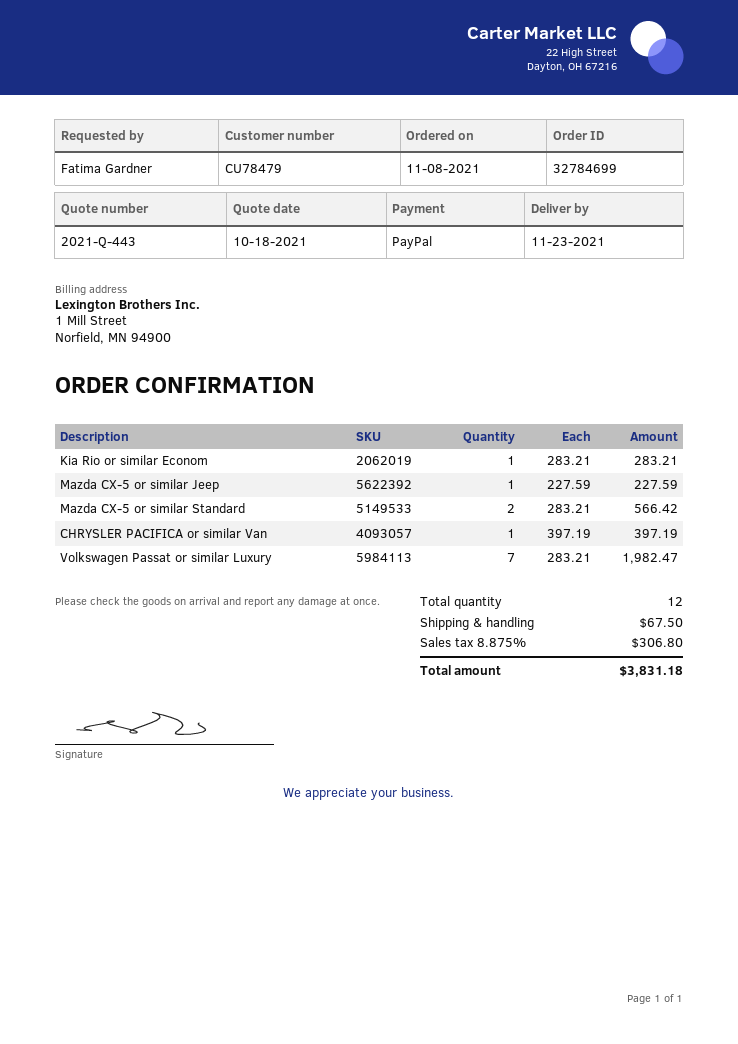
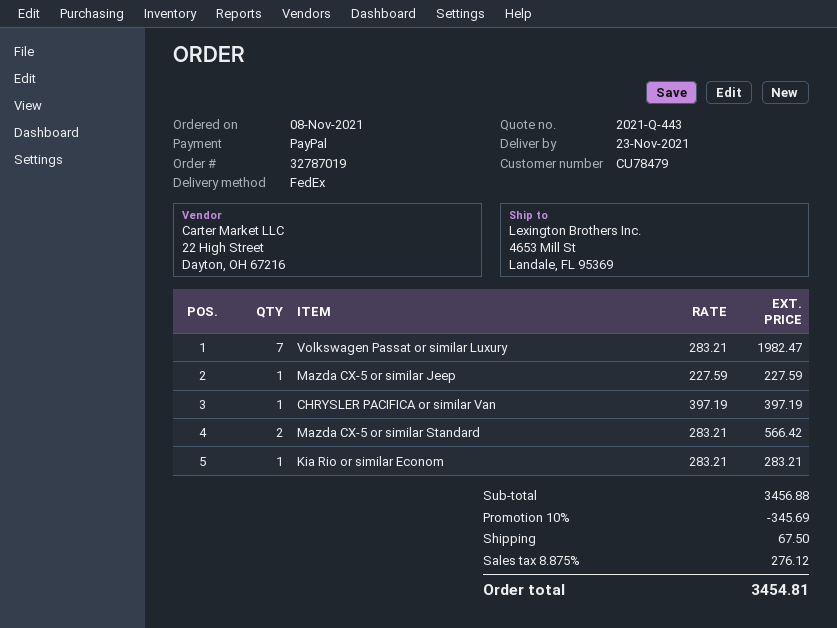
order number: 32784699 -> 32787019
discount: none -> 10% = 345.69
tax: 8.875% = 306.80 -> 8.875% = 276.12
total: 3831.18 -> 3454.81

